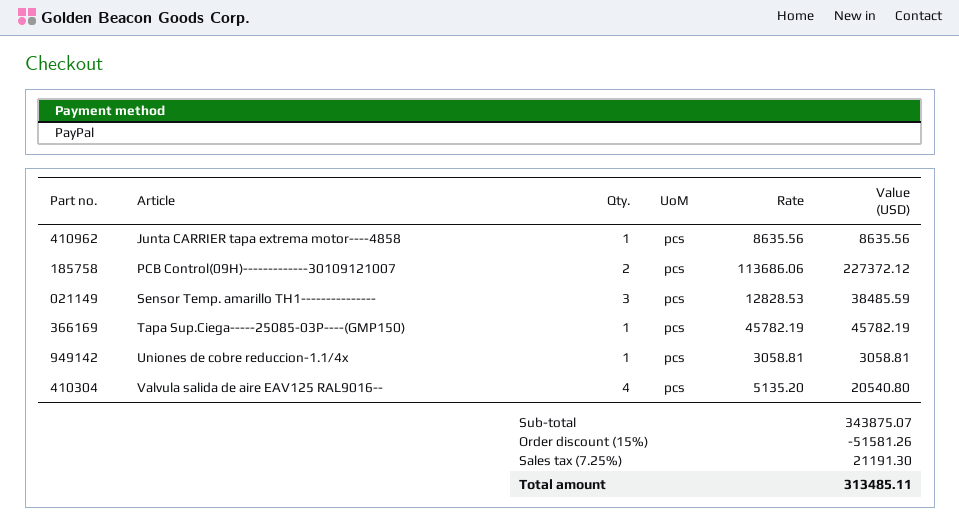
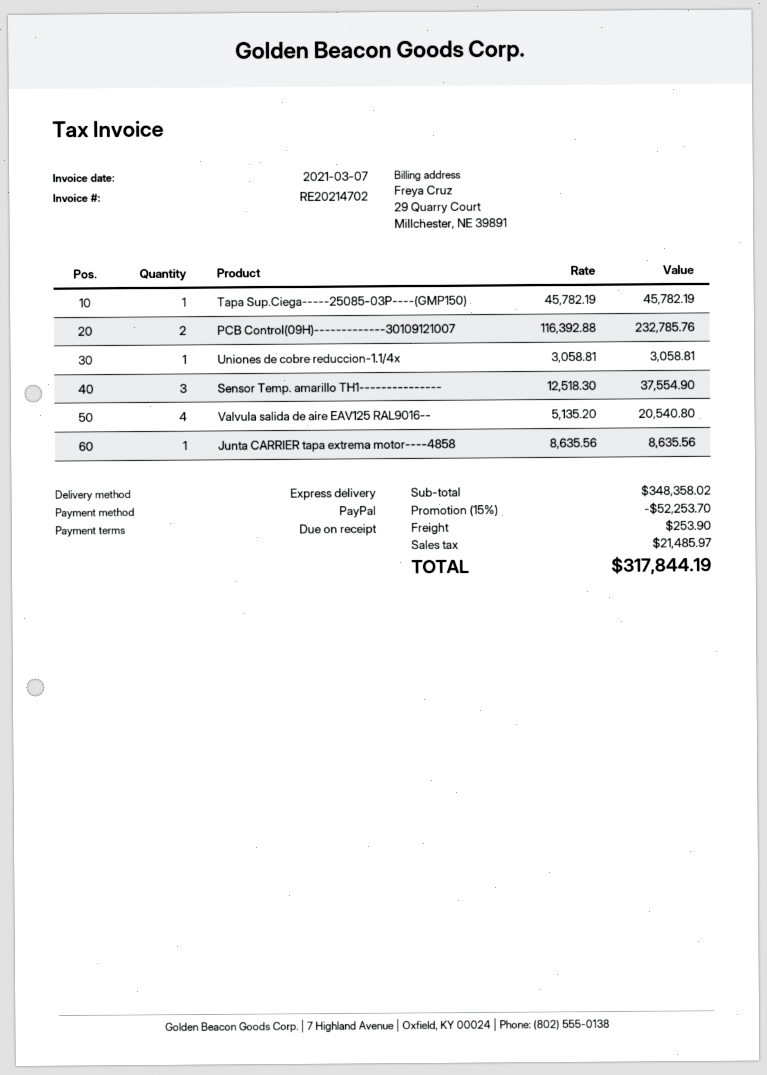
PCB Control(09H)-------------30109121007: 2 x 113686.06 = 227372.12 -> 2 x 116392.88 = 232785.76
Sensor Temp. amarillo TH1---------------: 3 x 12828.53 = 38485.59 -> 3 x 12518.30 = 37554.90
subtotal: 343875.07 -> 348358.02
discount: 15% = 51581.26 -> 15% = 52253.70
shipping: none -> 253.90
tax: 21191.30 -> 21485.97
total: 313485.11 -> 317844.19

